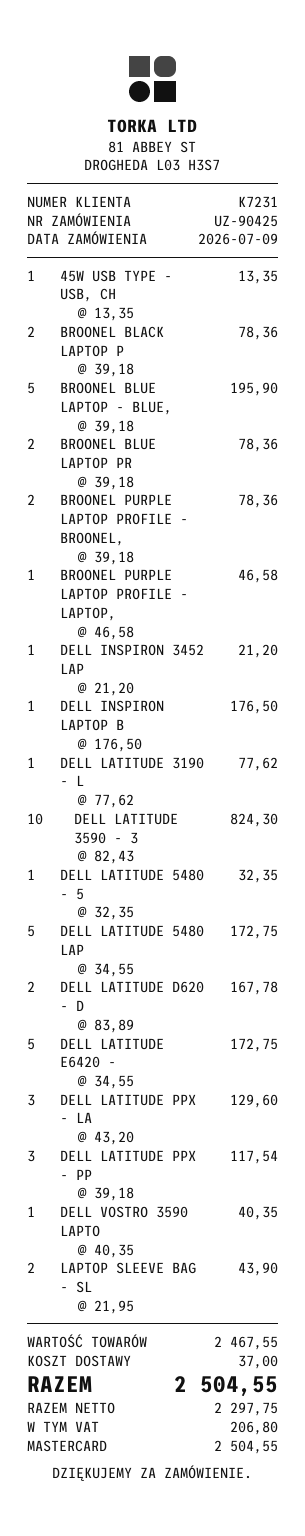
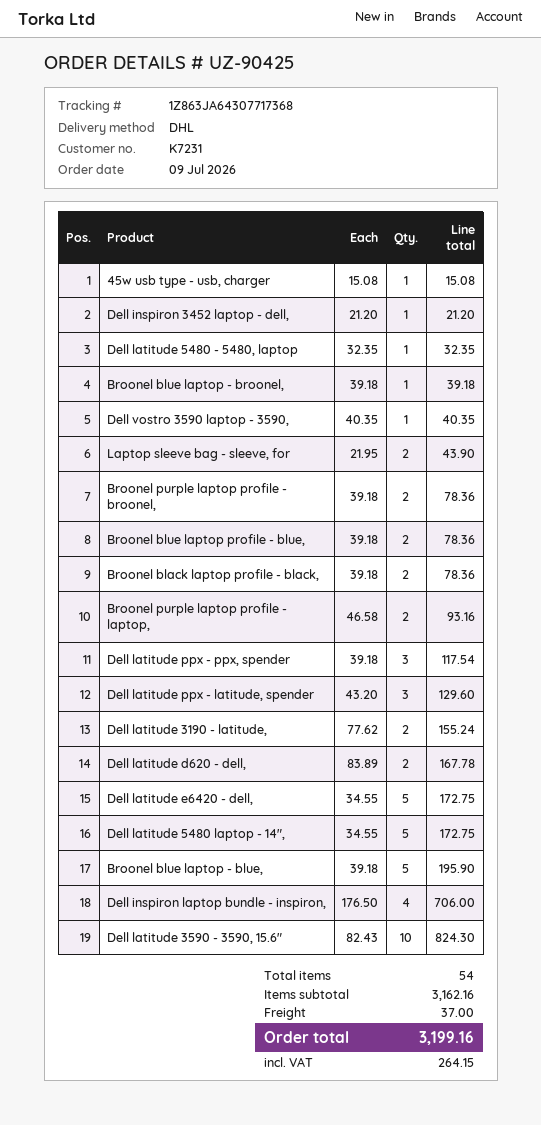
45W USB TYPE - USB, CH: 1 x 13.35 = 13.35 -> 1 x 15.08 = 15.08
BROONEL PURPLE LAPTOP PROFILE - LAPTOP,: 1 x 46.58 = 46.58 -> 2 x 46.58 = 93.16
DELL INSPIRON LAPTOP B: 1 x 176.50 = 176.50 -> 4 x 176.50 = 706.00
DELL LATITUDE 3190 - L: 1 x 77.62 = 77.62 -> 2 x 77.62 = 155.24
Broonel blue laptop - broonel,: none -> 1 x 39.18 = 39.18
subtotal: 2467.55 -> 3162.16
tax: 206.80 -> 264.15
total: 2504.55 -> 3199.16

